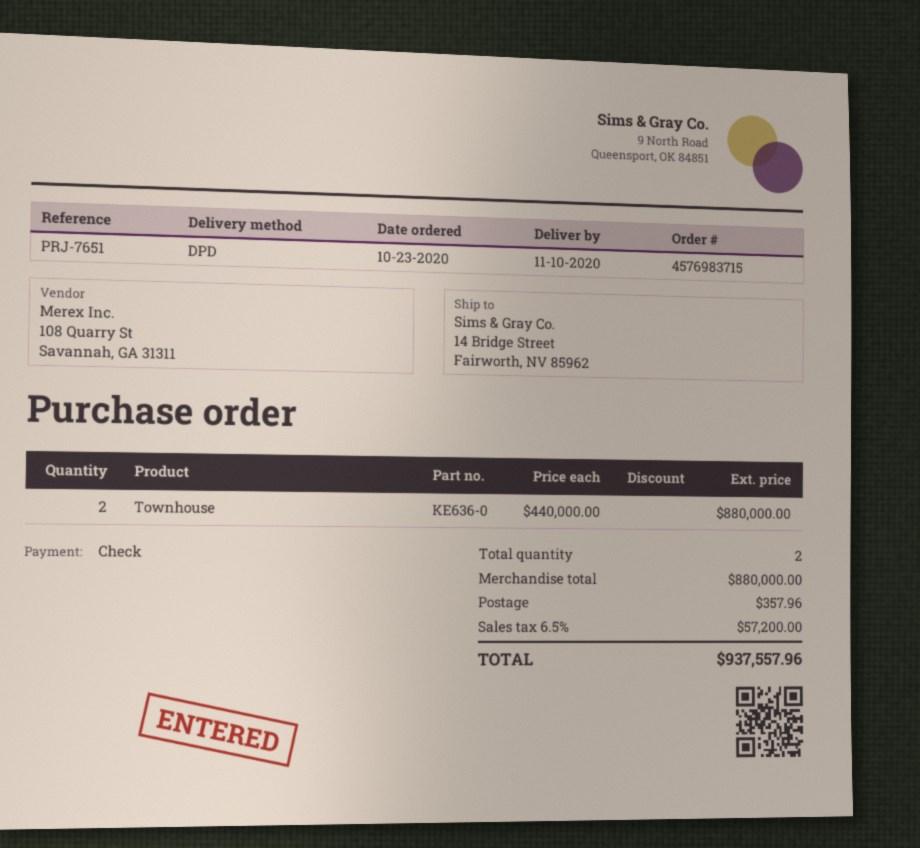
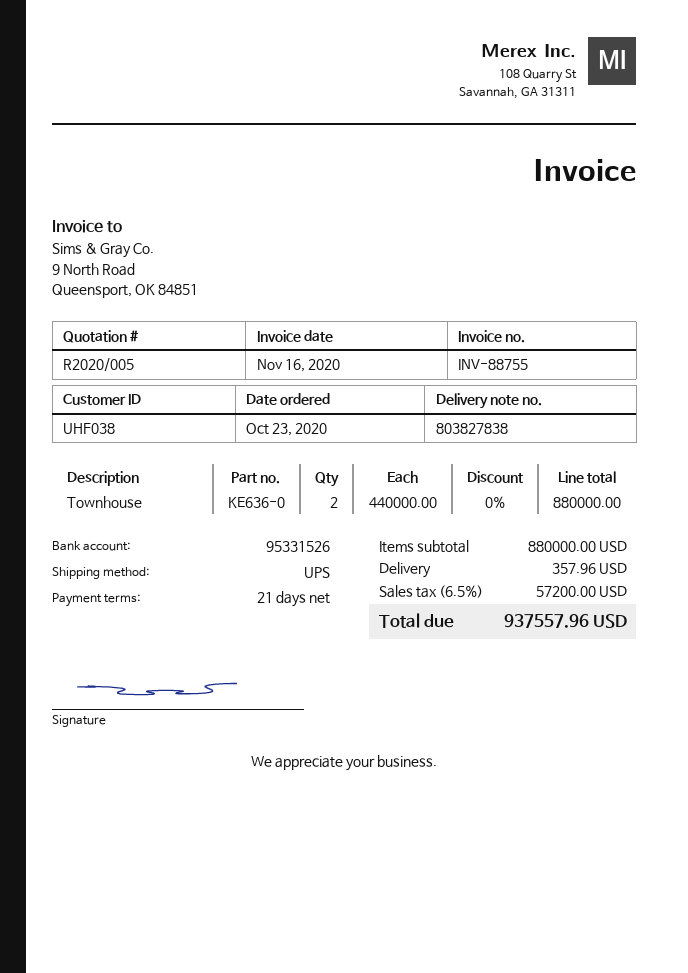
shipping method: DPD -> UPS

